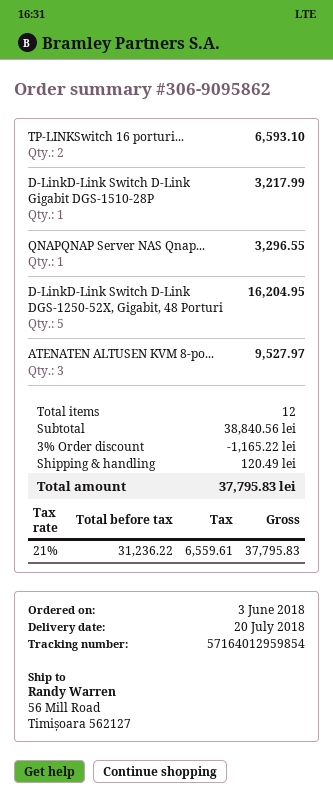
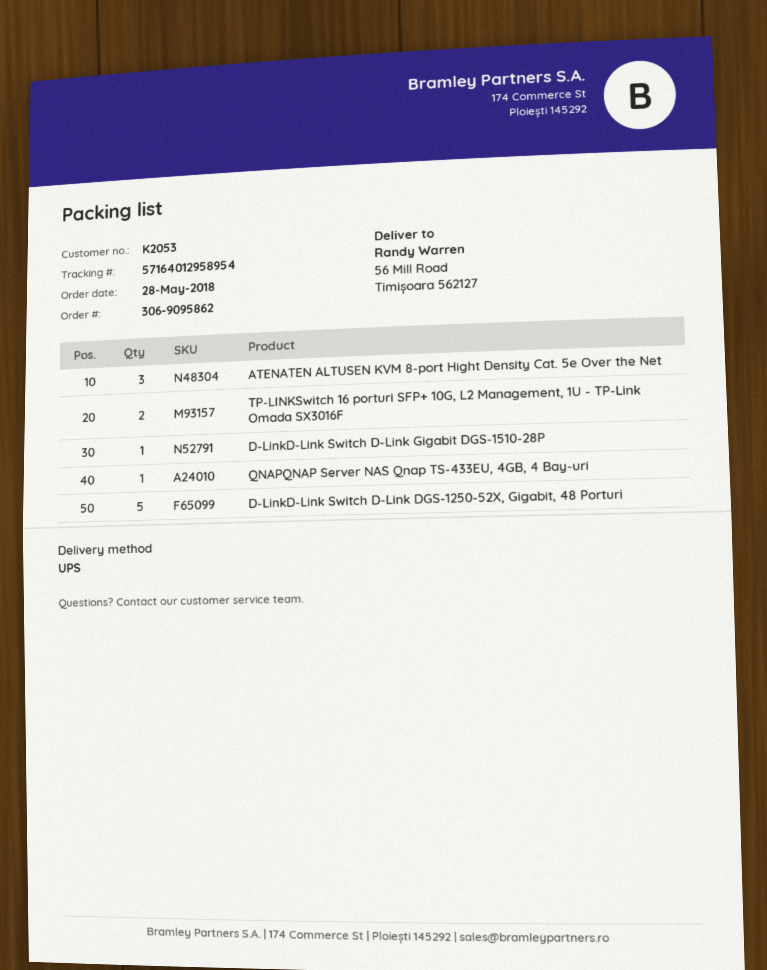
order date: 2018-06-03 -> 2018-05-28
tracking number: 57164012959854 -> 57164012958954

